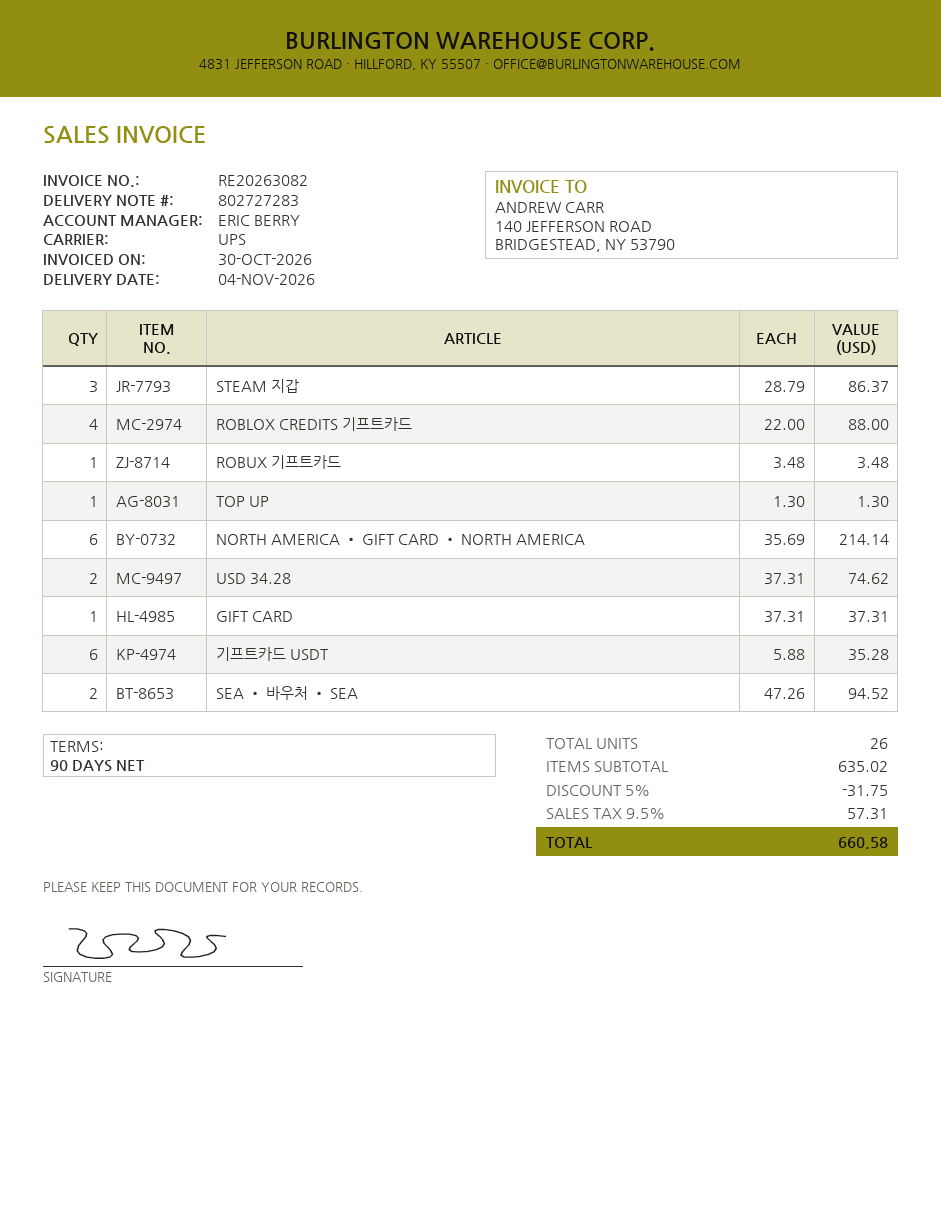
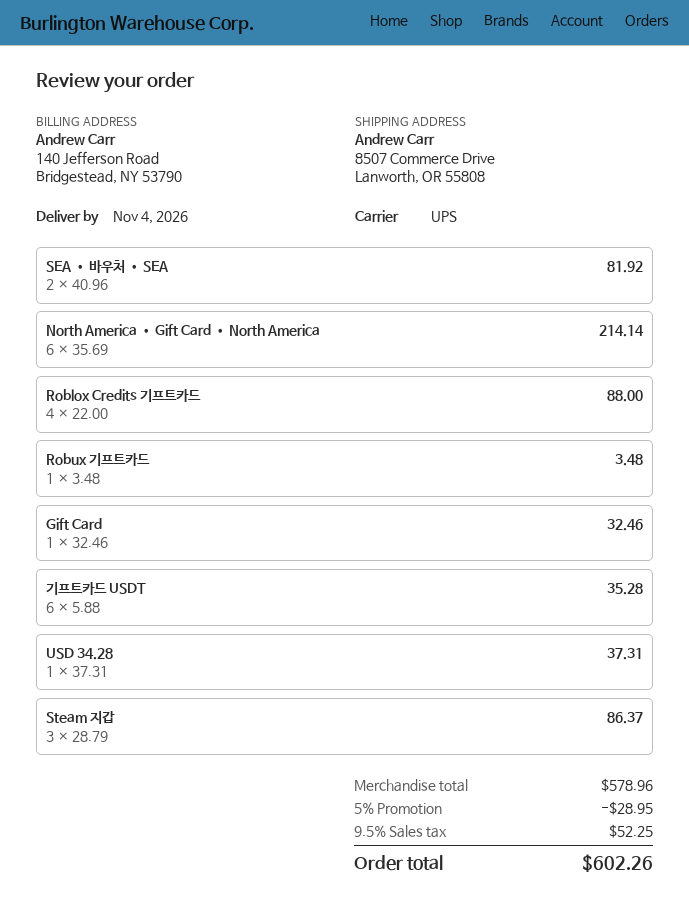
TOP UP: 1 x 1.30 = 1.30 -> none
USD 34.28: 2 x 37.31 = 74.62 -> 1 x 37.31 = 37.31
GIFT CARD: 1 x 37.31 = 37.31 -> 1 x 32.46 = 32.46
SEA • 바우처 • SEA: 2 x 47.26 = 94.52 -> 2 x 40.96 = 81.92
subtotal: 635.02 -> 578.96
discount: 5% = 31.75 -> 5% = 28.95
tax: 9.5% = 57.31 -> 9.5% = 52.25
total: 660.58 -> 602.26

